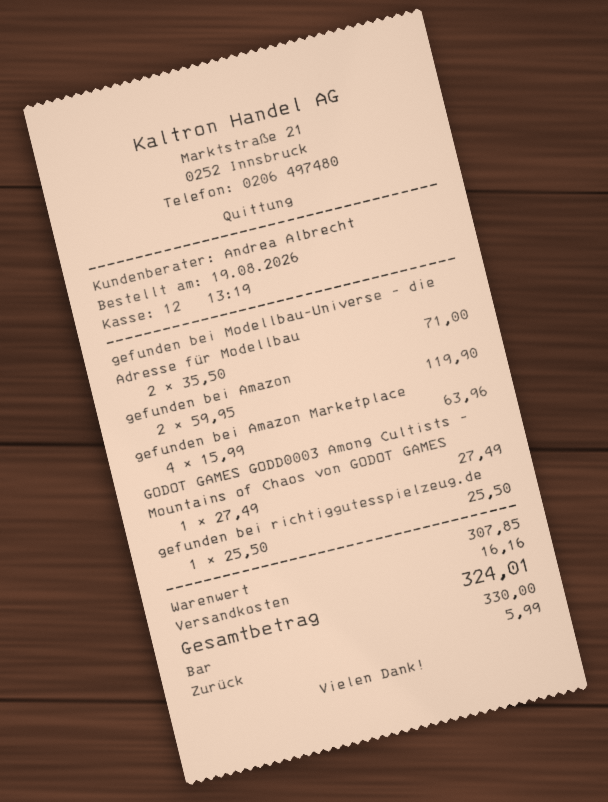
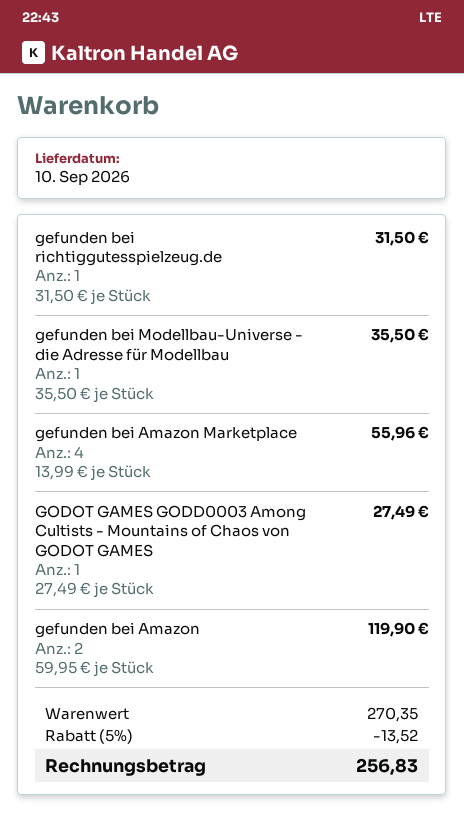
gefunden bei Modellbau-Universe - die Adresse für Modellbau: 2 x 35.50 = 71.00 -> 1 x 35.50 = 35.50
gefunden bei Amazon Marketplace: 4 x 15.99 = 63.96 -> 4 x 13.99 = 55.96
gefunden bei richtiggutesspielzeug.de: 1 x 25.50 = 25.50 -> 1 x 31.50 = 31.50
subtotal: 307.85 -> 270.35
discount: none -> 5% = 13.52
shipping: 16.16 -> none
total: 324.01 -> 256.83

